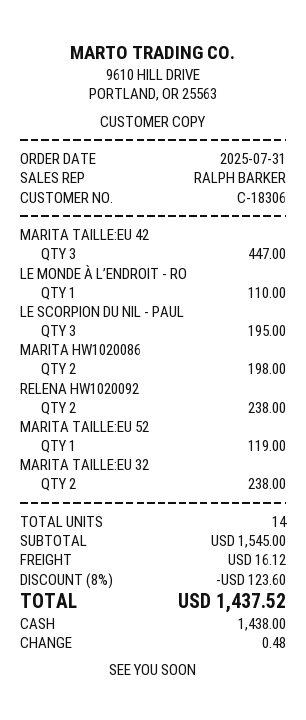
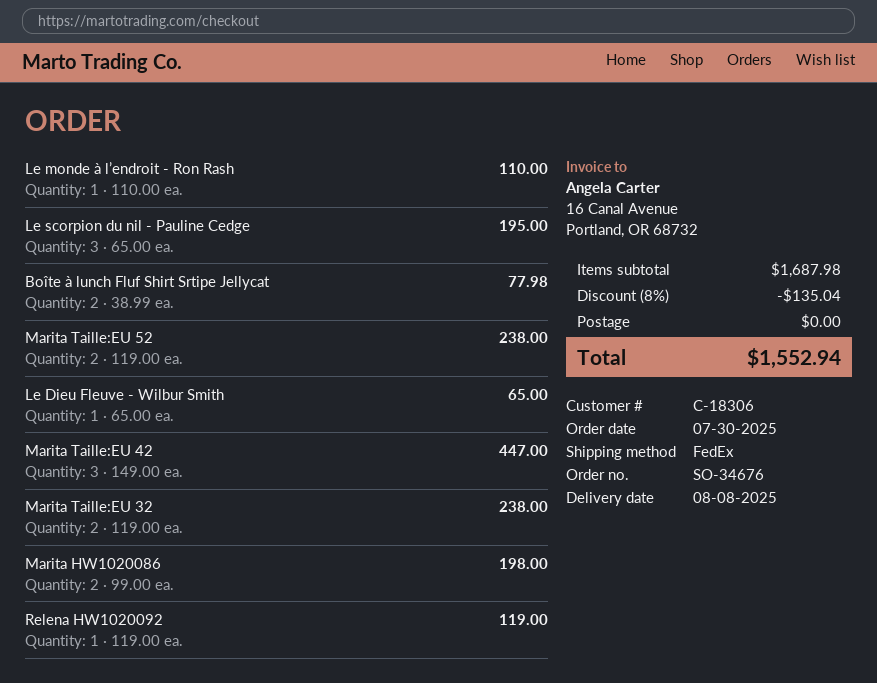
order date: 2025-07-31 -> 2025-07-30
RELENA HW1020092: 2 for 238.00 -> 1 for 119.00
MARITA TAILLE:EU 52: 1 for 119.00 -> 2 for 238.00
Boîte à lunch Fluf Shirt Srtipe Jellycat: none -> 2 for 77.98
Le Dieu Fleuve - Wilbur Smith: none -> 1 for 65.00
subtotal: 1545.00 -> 1687.98
discount: 8% = 123.60 -> 8% = 135.04
shipping: 16.12 -> 0.00
total: 1437.52 -> 1552.94

